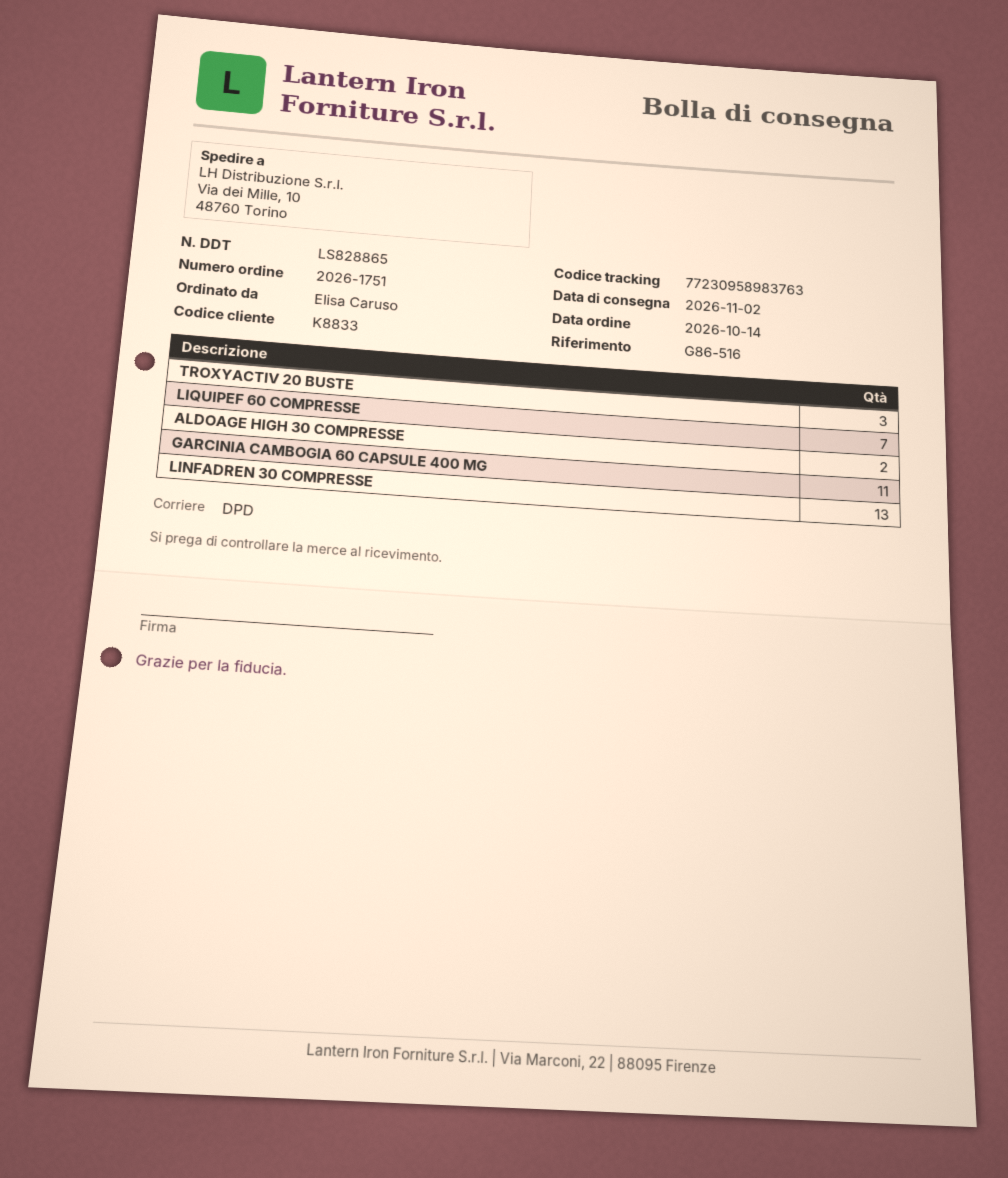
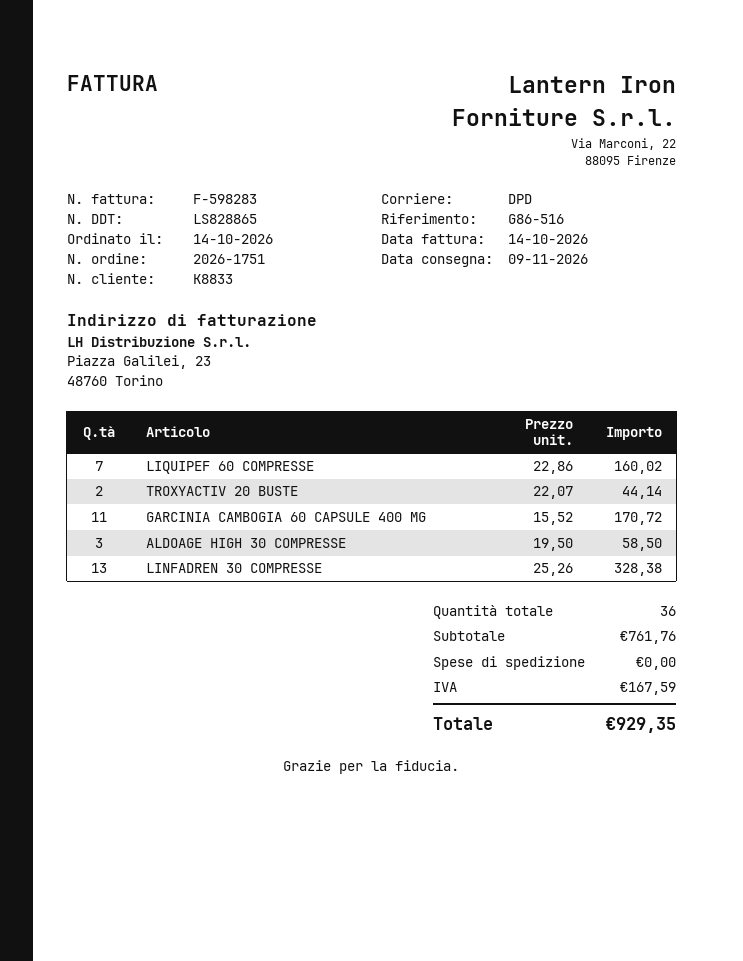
delivery date: 2026-11-02 -> 2026-11-09
TROXYACTIV 20 BUSTE: 3 -> 2
ALDOAGE HIGH 30 COMPRESSE: 2 -> 3

